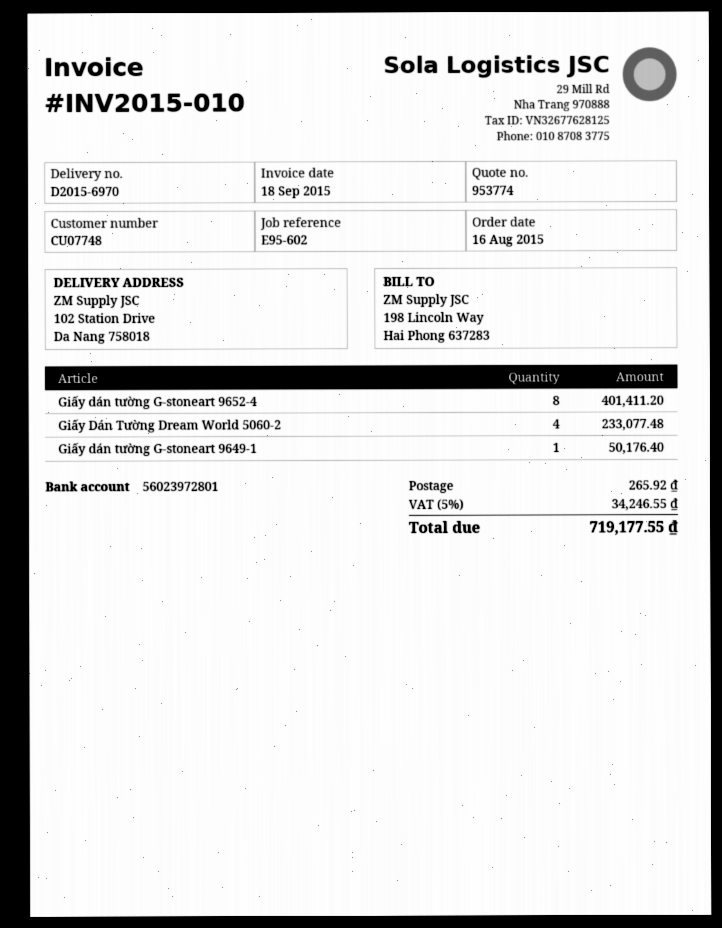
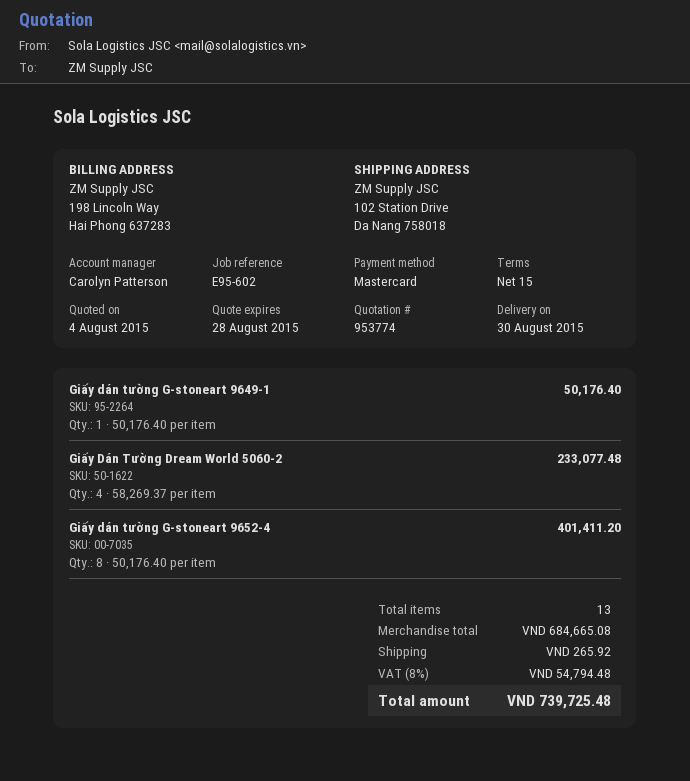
tax: 5% = 34246.55 -> 8% = 54794.48
total: 719177.55 -> 739725.48

